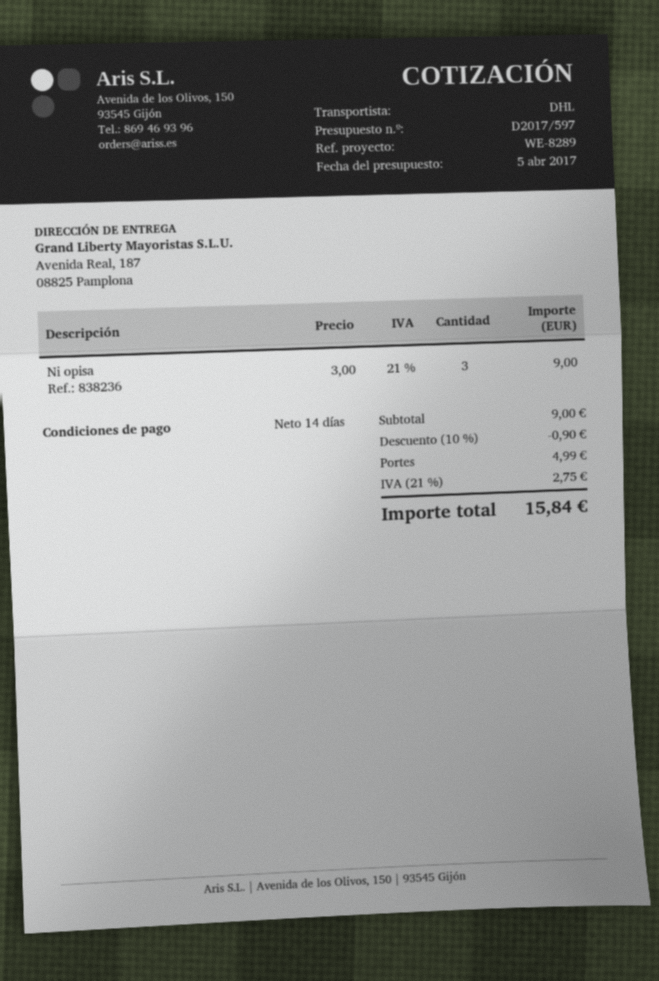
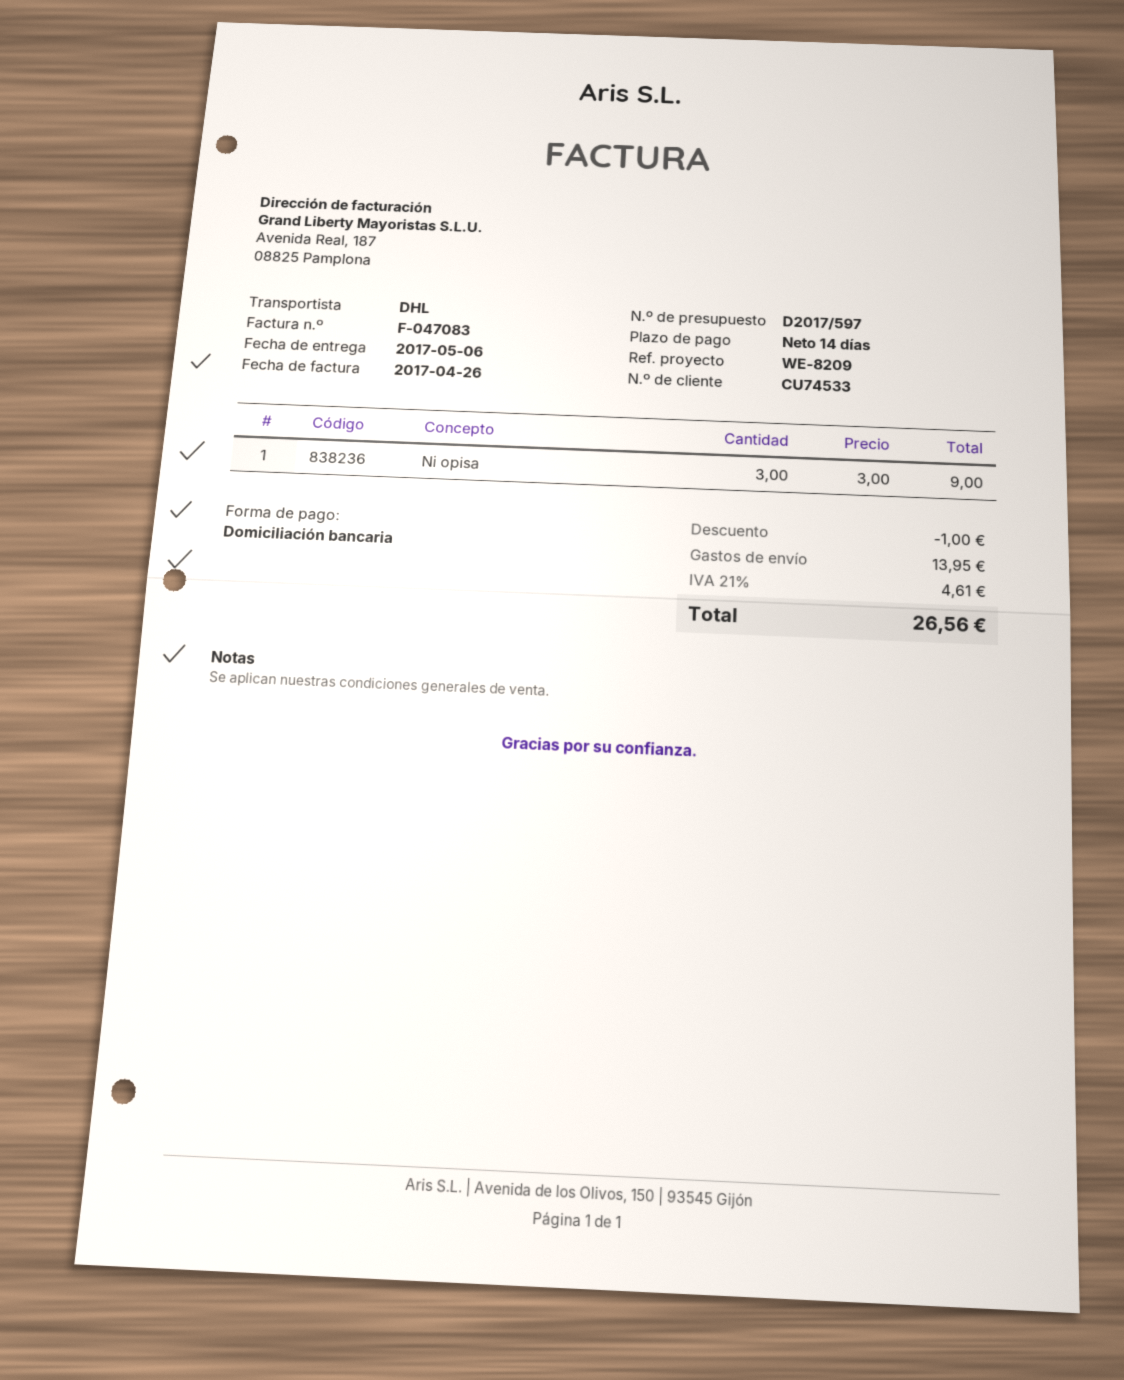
reference: WE-8289 -> WE-8209
discount: 0.90 -> 1.00
shipping: 4.99 -> 13.95
tax: 21% = 2.75 -> 21% = 4.61
total: 15.84 -> 26.56

